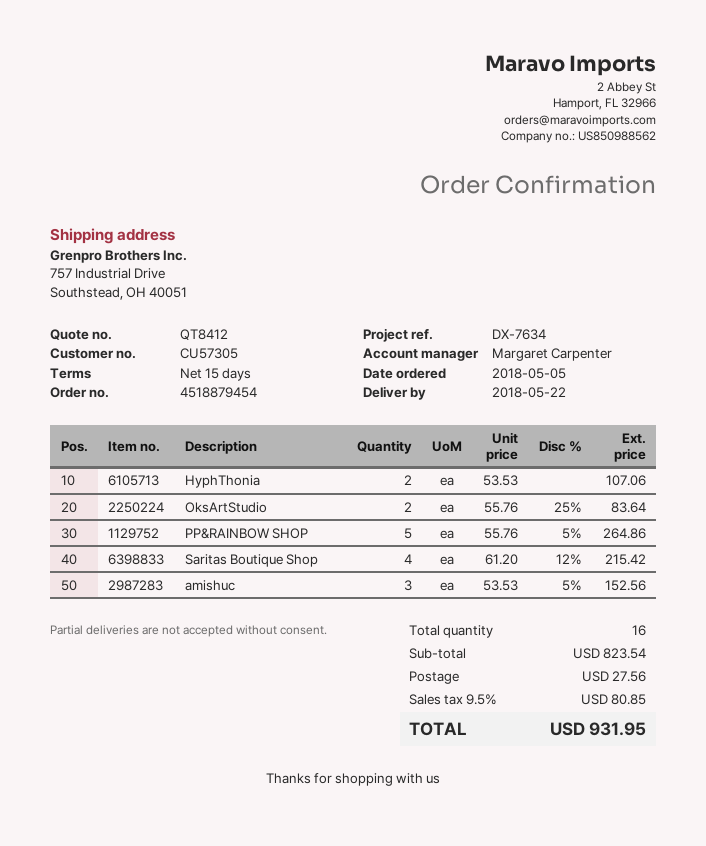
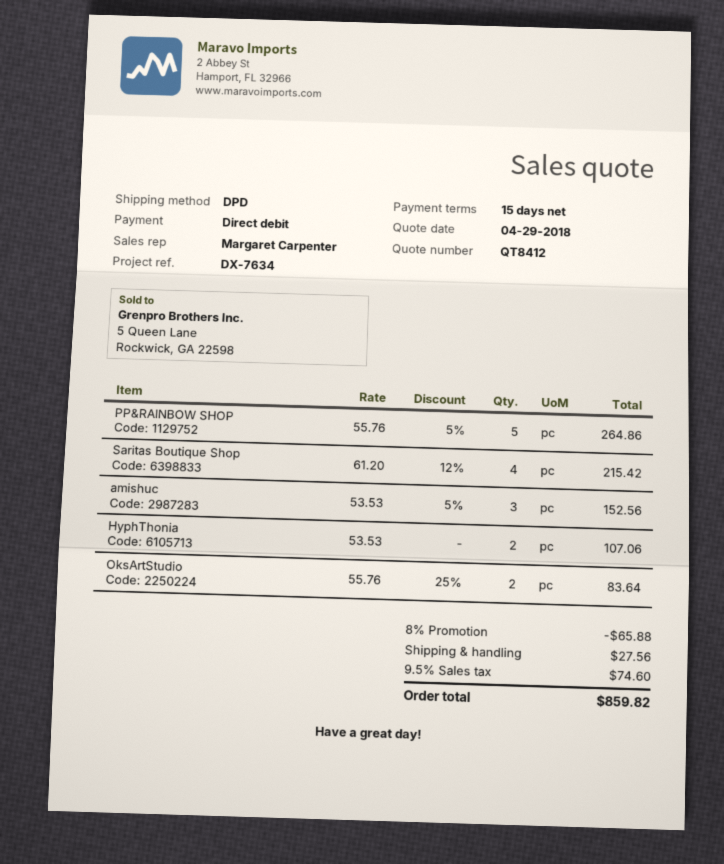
discount: none -> 8% = 65.88
tax: 9.5% = 80.85 -> 9.5% = 74.60
total: 931.95 -> 859.82

